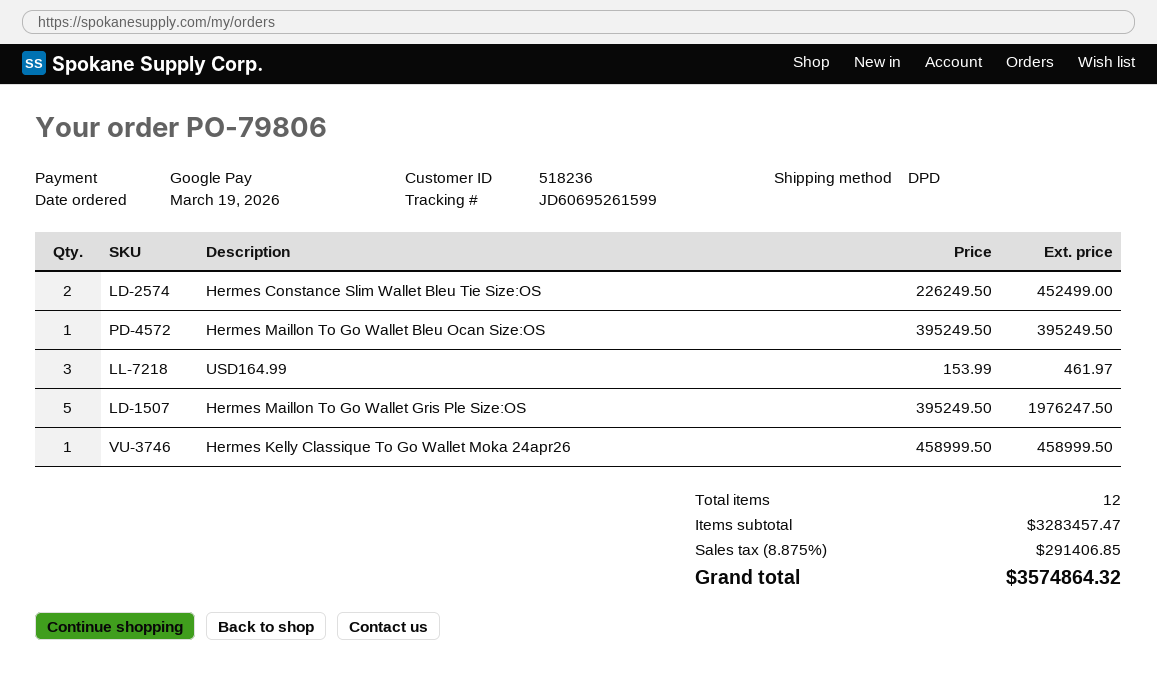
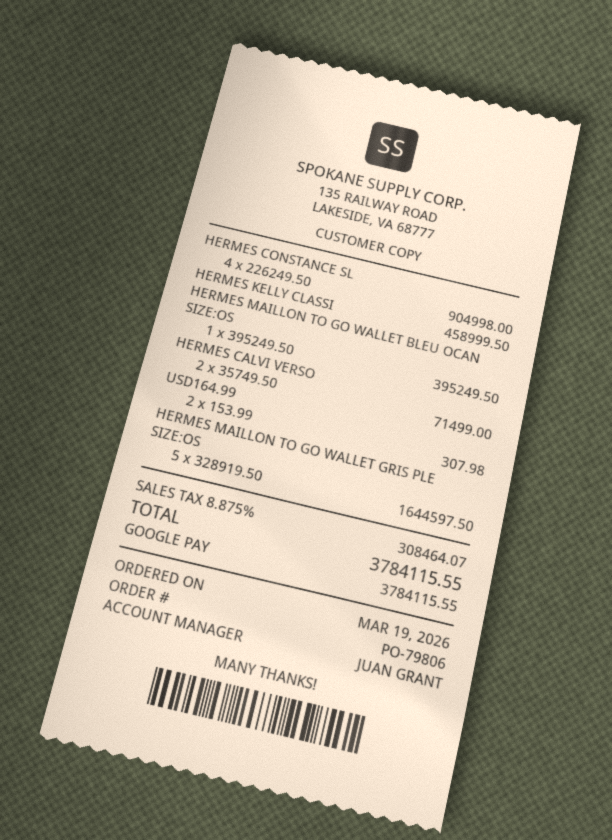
Hermes Constance Slim Wallet Bleu Tie Size:OS: 2 x 226249.50 = 452499.00 -> 4 x 226249.50 = 904998.00
USD164.99: 3 x 153.99 = 461.97 -> 2 x 153.99 = 307.98
Hermes Maillon To Go Wallet Gris Ple Size:OS: 5 x 395249.50 = 1976247.50 -> 5 x 328919.50 = 1644597.50
HERMES CALVI VERSO: none -> 2 x 35749.50 = 71499.00
tax: 8.875% = 291406.85 -> 8.875% = 308464.07
total: 3574864.32 -> 3784115.55

